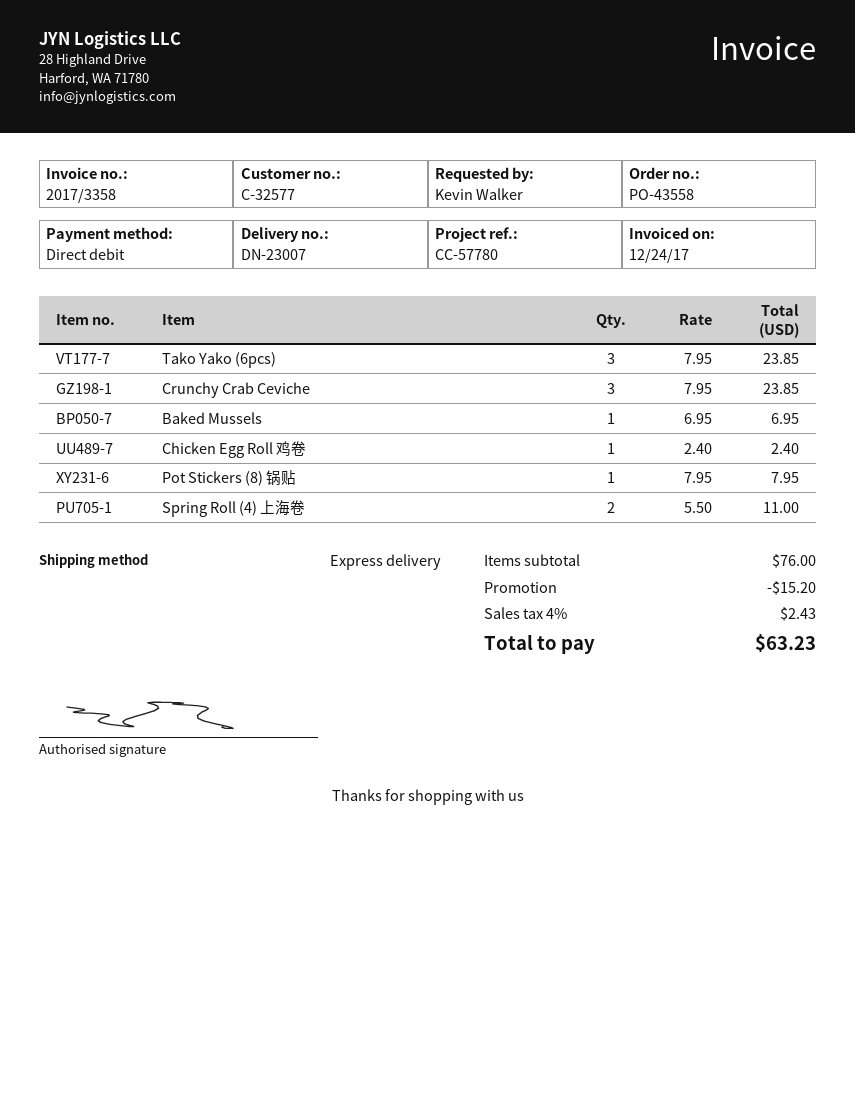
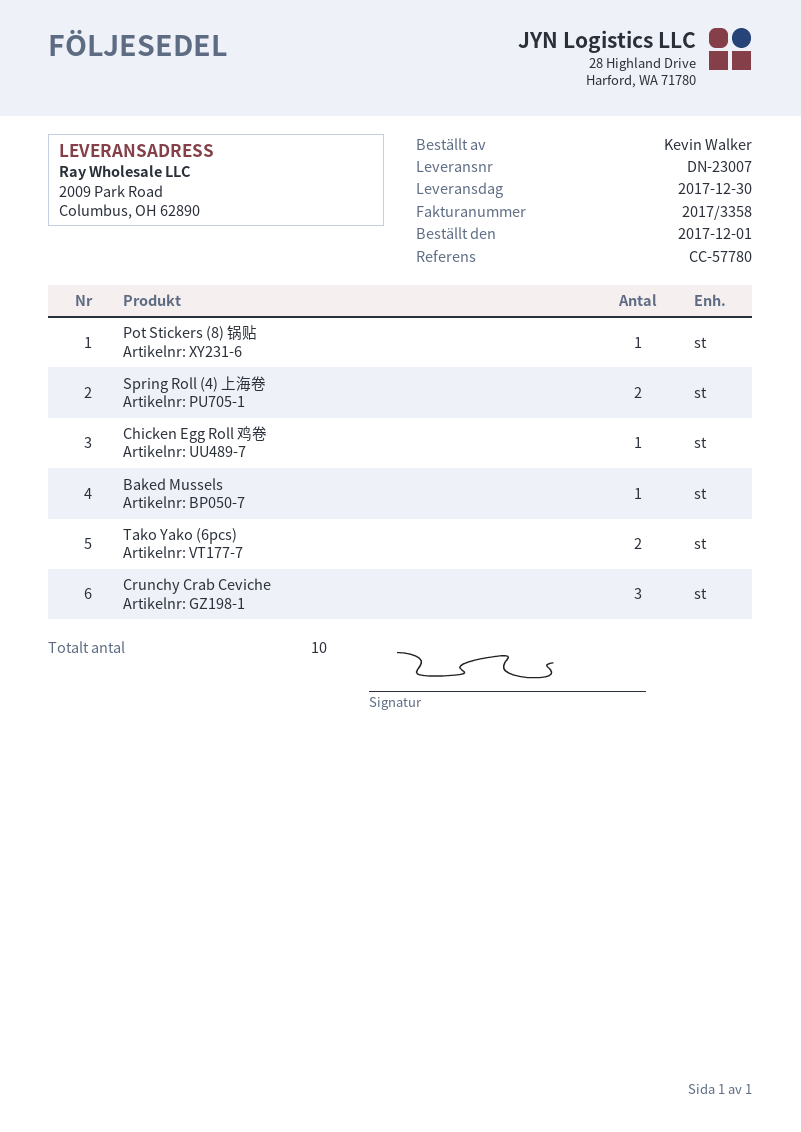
Tako Yako (6pcs): 3 -> 2

